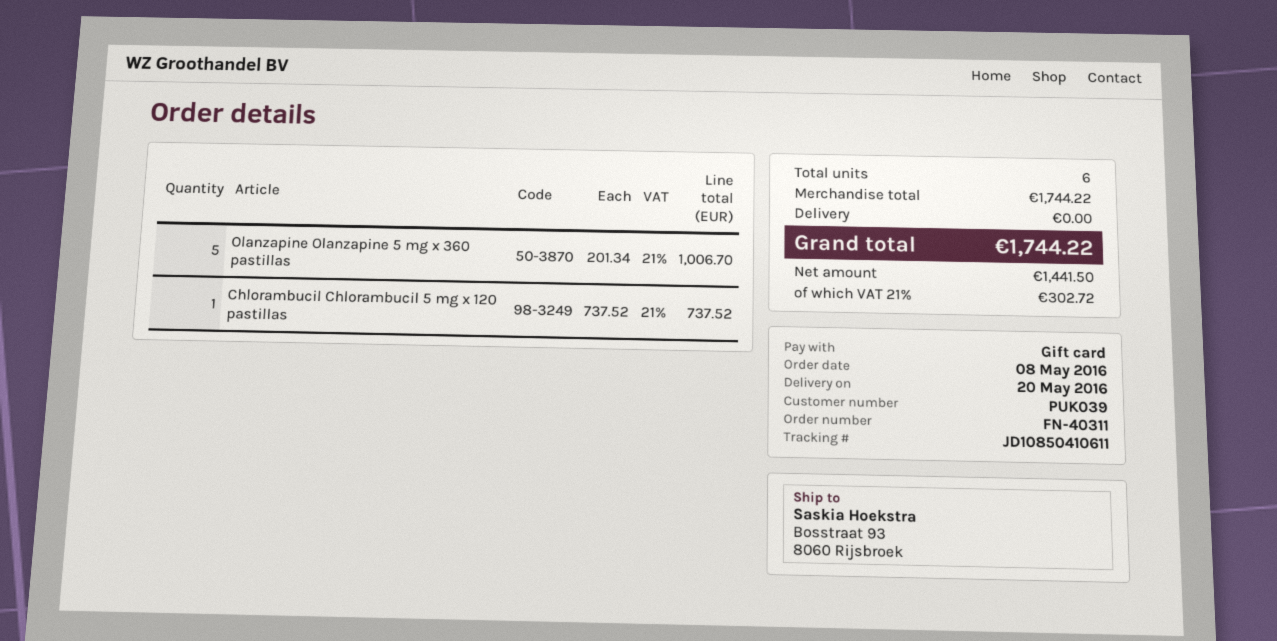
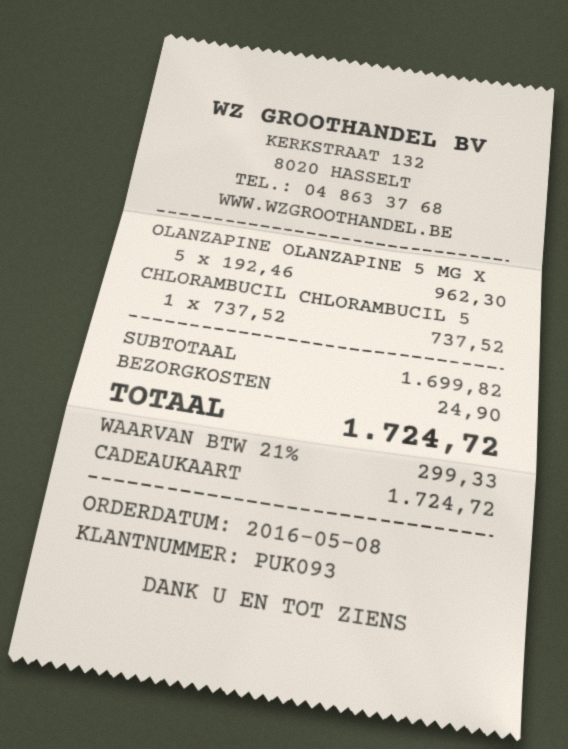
customer number: PUK039 -> PUK093
Olanzapine Olanzapine 5 mg x 360 pastillas: 5 x 201.34 = 1006.70 -> 5 x 192.46 = 962.30
subtotal: 1744.22 -> 1699.82
shipping: 0.00 -> 24.90
tax: 21% = 302.72 -> 21% = 299.33
total: 1744.22 -> 1724.72

